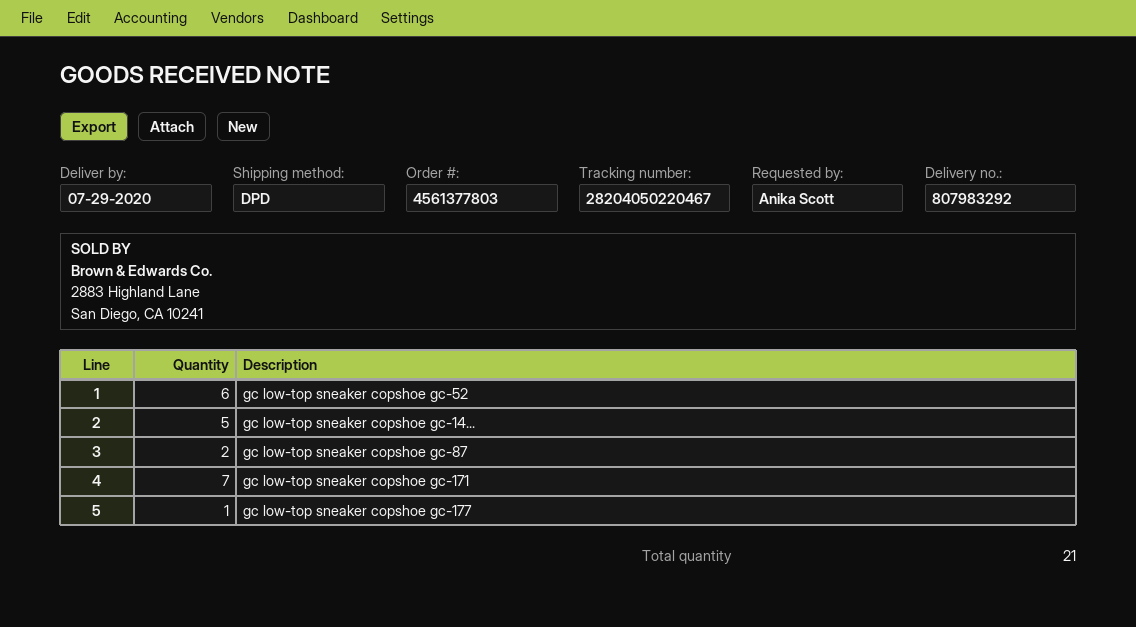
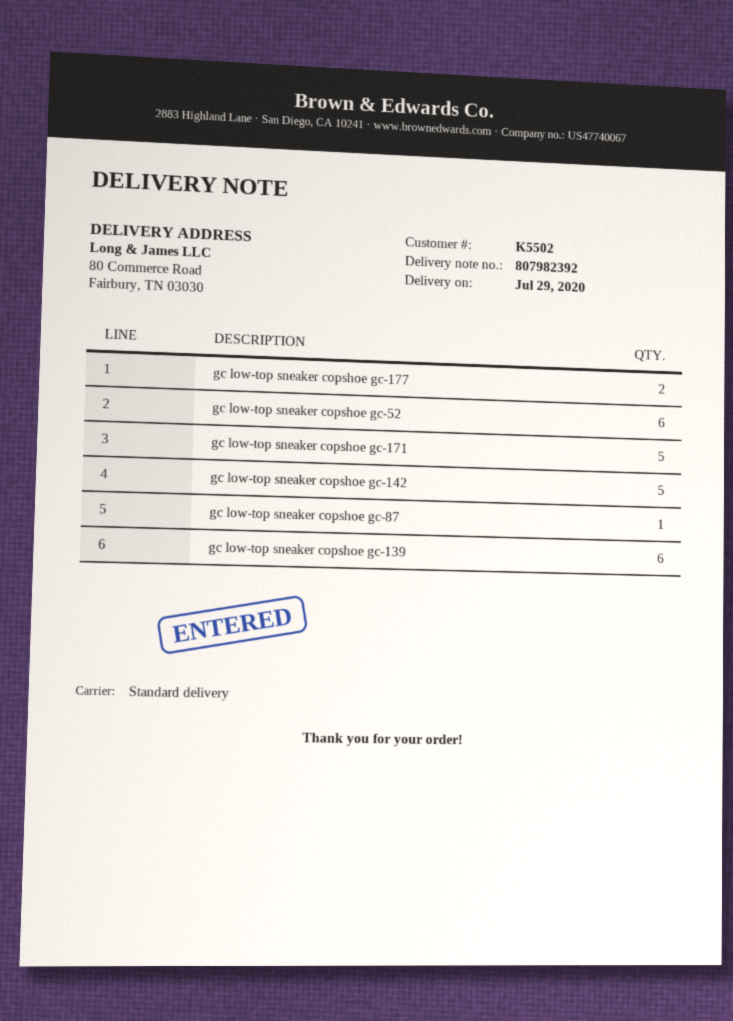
delivery note number: 807983292 -> 807982392
shipping method: DPD -> standard
gc low-top sneaker copshoe gc-87: 2 -> 1
gc low-top sneaker copshoe gc-171: 7 -> 5
gc low-top sneaker copshoe gc-177: 1 -> 2
gc low-top sneaker copshoe gc-139: none -> 6

